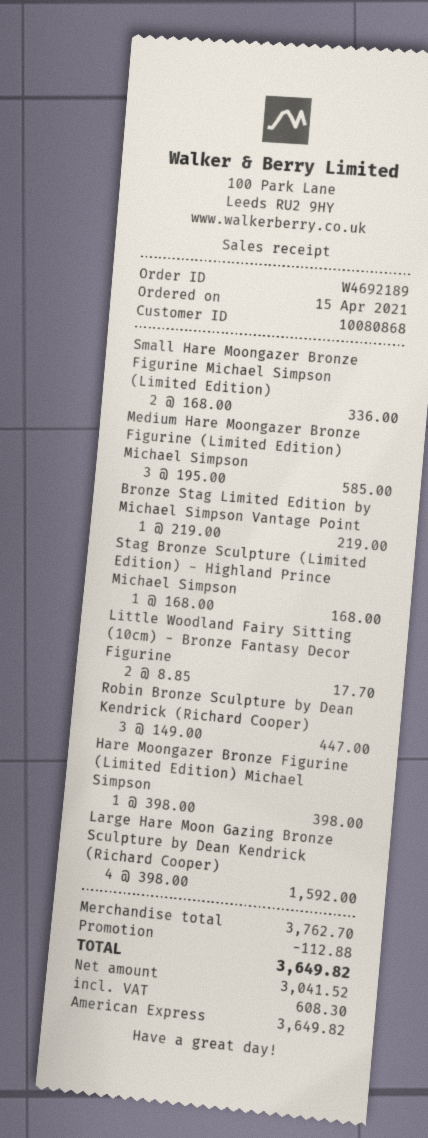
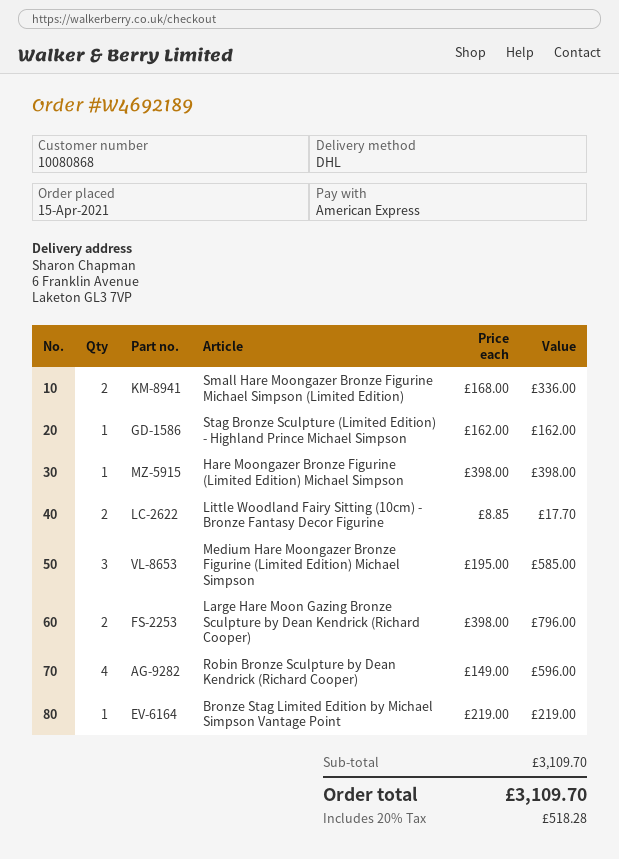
Stag Bronze Sculpture (Limited Edition) - Highland Prince Michael Simpson: 1 x 168.00 = 168.00 -> 1 x 162.00 = 162.00
Robin Bronze Sculpture by Dean Kendrick (Richard Cooper): 3 x 149.00 = 447.00 -> 4 x 149.00 = 596.00
Large Hare Moon Gazing Bronze Sculpture by Dean Kendrick (Richard Cooper): 4 x 398.00 = 1592.00 -> 2 x 398.00 = 796.00
subtotal: 3762.70 -> 3109.70
discount: 112.88 -> none
tax: 608.30 -> 518.28
total: 3649.82 -> 3109.70

